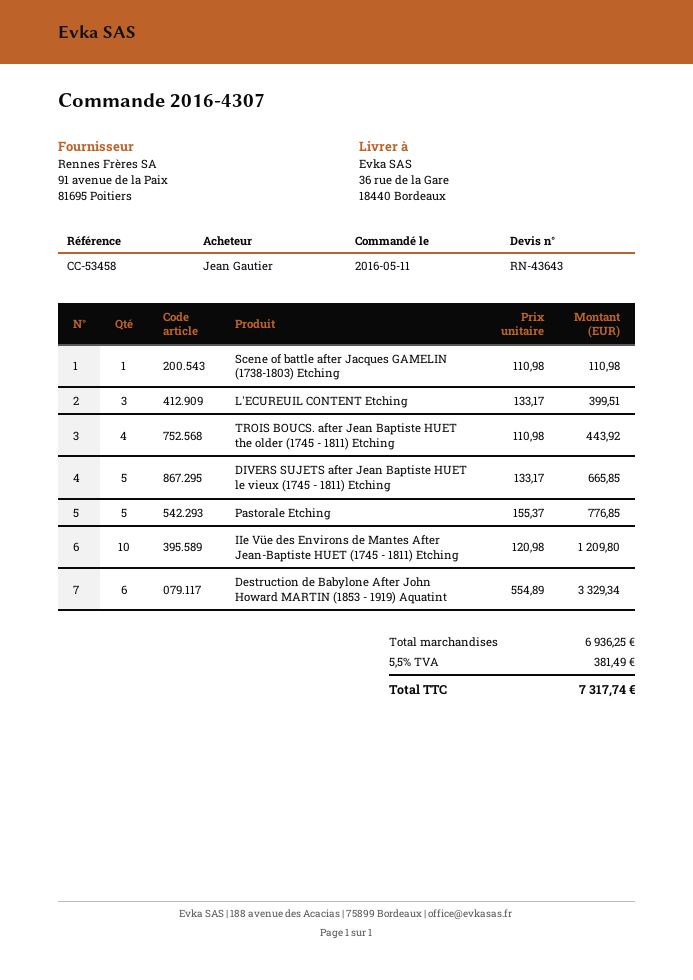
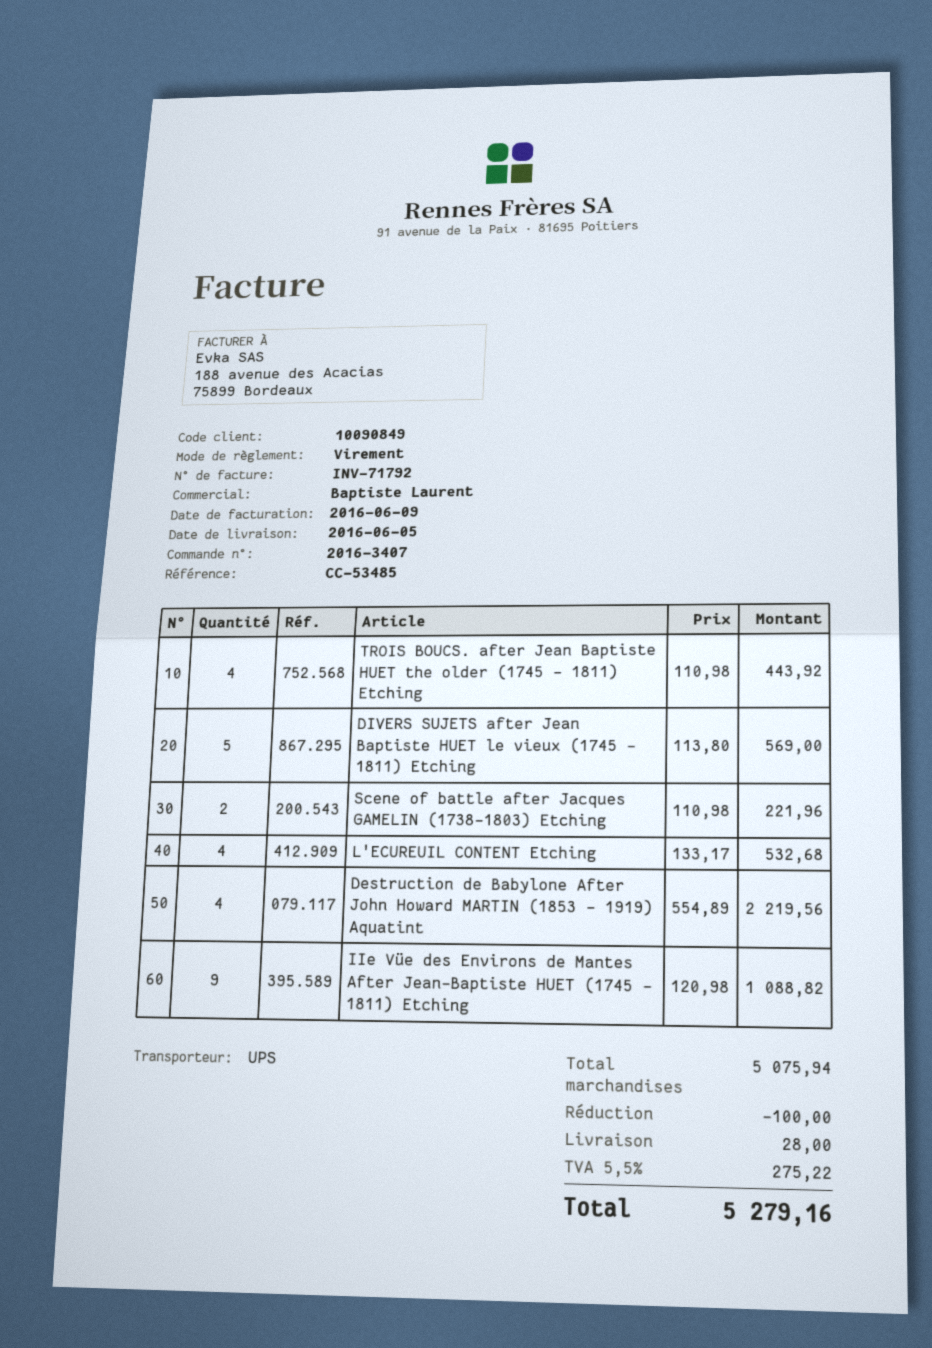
order number: 2016-4307 -> 2016-3407
reference: CC-53458 -> CC-53485
Scene of battle after Jacques GAMELIN (1738-1803) Etching: 1 x 110.98 = 110.98 -> 2 x 110.98 = 221.96
L'ECUREUIL CONTENT Etching: 3 x 133.17 = 399.51 -> 4 x 133.17 = 532.68
DIVERS SUJETS after Jean Baptiste HUET le vieux (1745 - 1811) Etching: 5 x 133.17 = 665.85 -> 5 x 113.80 = 569.00
Pastorale Etching: 5 x 155.37 = 776.85 -> none
IIe Vüe des Environs de Mantes After Jean-Baptiste HUET (1745 - 1811) Etching: 10 x 120.98 = 1209.80 -> 9 x 120.98 = 1088.82
Destruction de Babylone After John Howard MARTIN (1853 - 1919) Aquatint: 6 x 554.89 = 3329.34 -> 4 x 554.89 = 2219.56
subtotal: 6936.25 -> 5075.94
discount: none -> 100.00
shipping: none -> 28.00
tax: 5.5% = 381.49 -> 5.5% = 275.22
total: 7317.74 -> 5279.16

